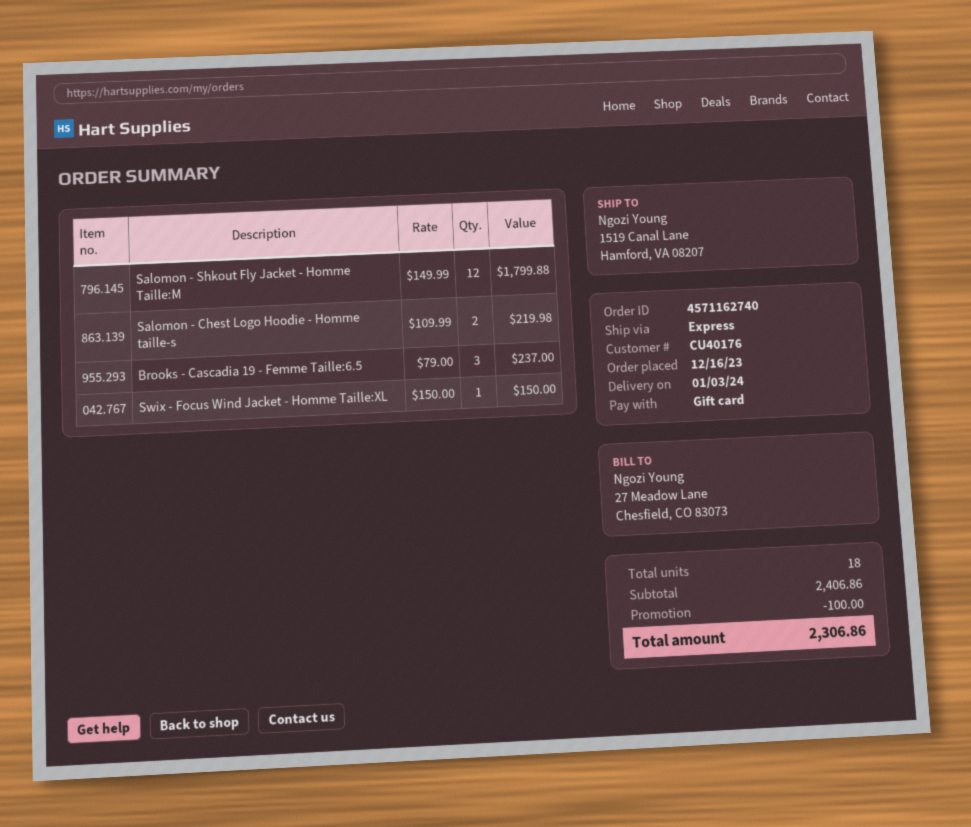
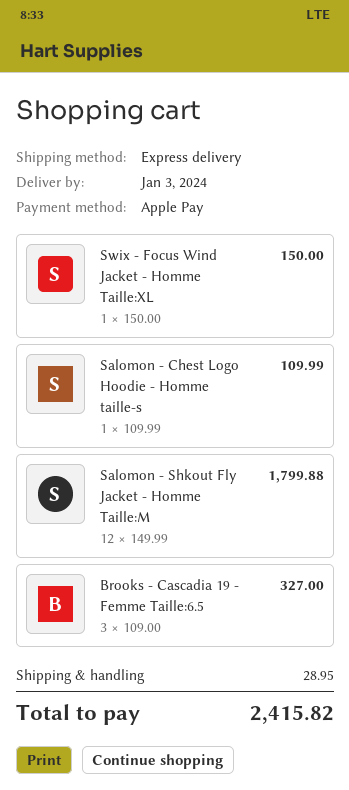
payment method: gift card -> Apple Pay
Salomon - Chest Logo Hoodie - Homme taille-s: 2 x 109.99 = 219.98 -> 1 x 109.99 = 109.99
Brooks - Cascadia 19 - Femme Taille:6.5: 3 x 79.00 = 237.00 -> 3 x 109.00 = 327.00
discount: 100.00 -> none
shipping: none -> 28.95
total: 2306.86 -> 2415.82

